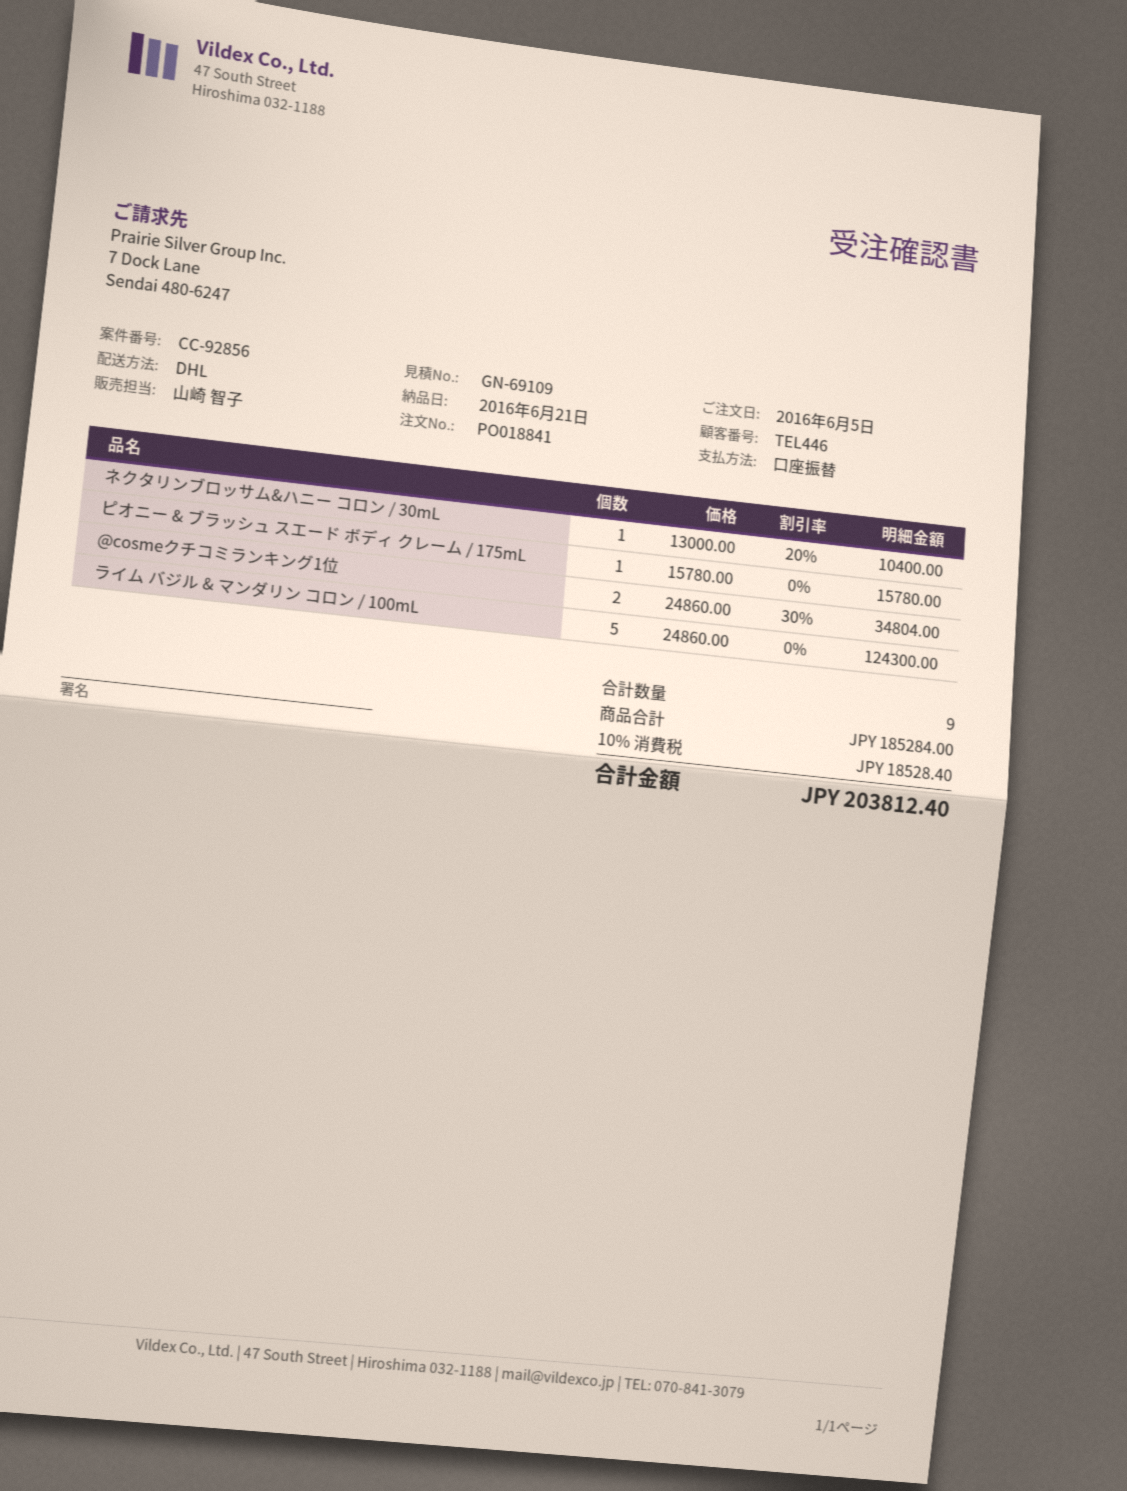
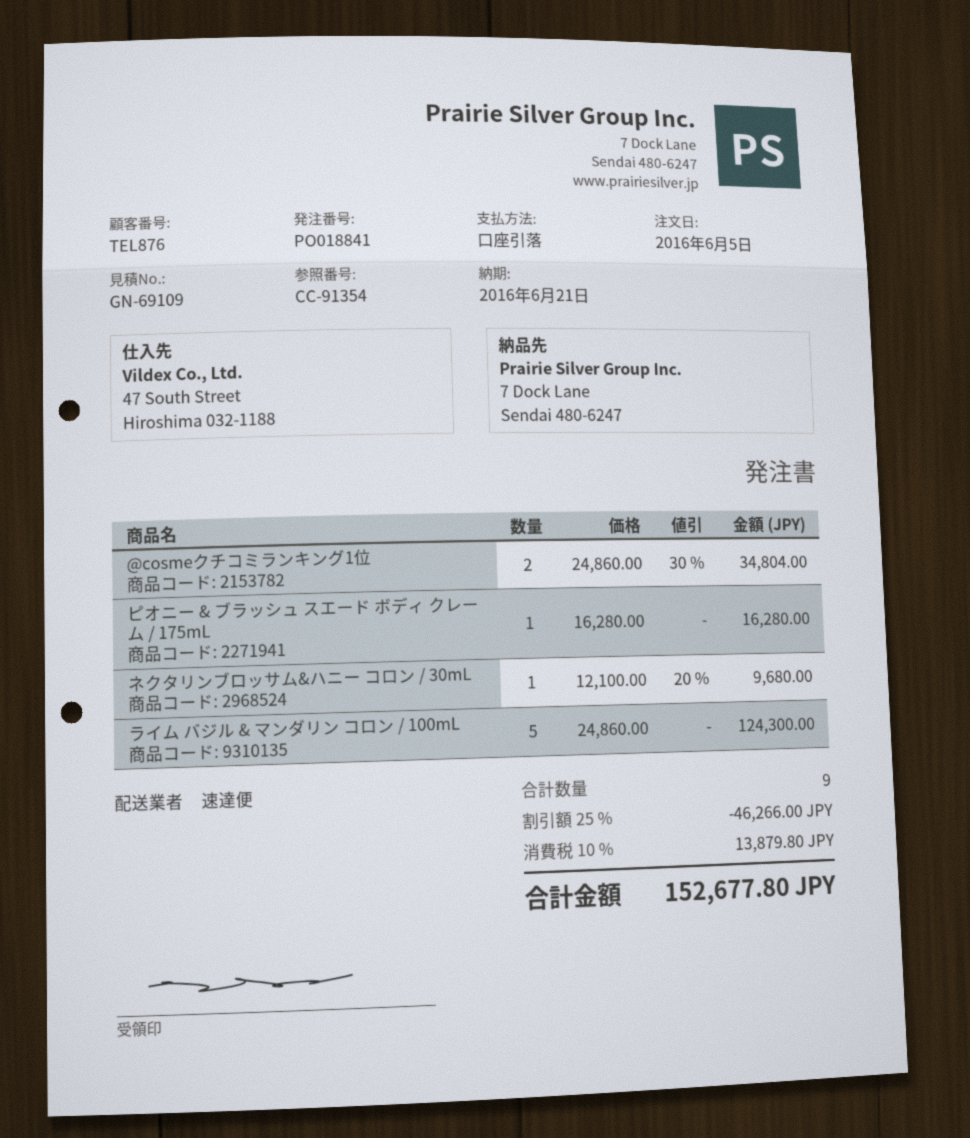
customer number: TEL446 -> TEL876
reference: CC-92856 -> CC-91354
shipping method: DHL -> express
ネクタリンブロッサム&ハニー コロン / 30mL: 1 x 13000.00 - 20% = 10400.00 -> 1 x 12100.00 - 20% = 9680.00
ピオニー & ブラッシュ スエード ボディ クレーム / 175mL: 1 x 15780.00 = 15780.00 -> 1 x 16280.00 = 16280.00
discount: none -> 25% = 46266.00
tax: 10% = 18528.40 -> 10% = 13879.80
total: 203812.40 -> 152677.80

